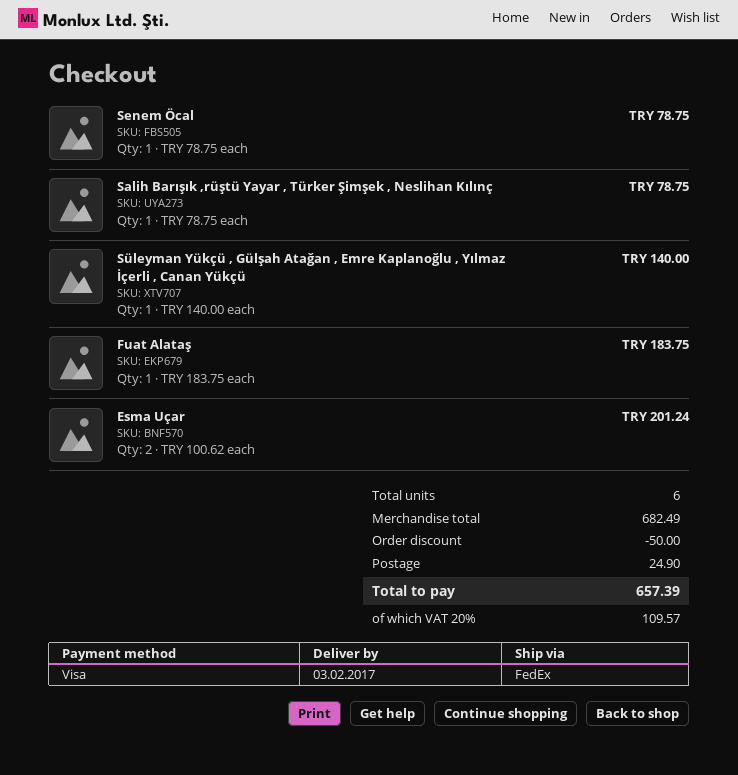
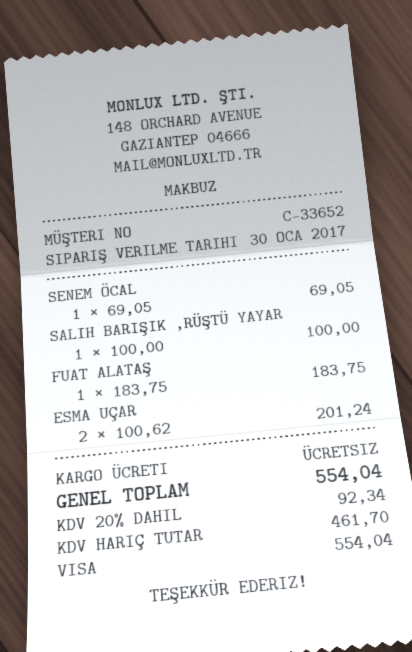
Senem Öcal: 1 x 78.75 = 78.75 -> 1 x 69.05 = 69.05
Salih Barışık ,rüştü Yayar , Türker Şimşek , Neslihan Kılınç: 1 x 78.75 = 78.75 -> 1 x 100.00 = 100.00
Süleyman Yükçü , Gülşah Atağan , Emre Kaplanoğlu , Yılmaz İçerli , Canan Yükçü: 1 x 140.00 = 140.00 -> none
discount: 50.00 -> none
shipping: 24.90 -> 0.00
tax: 20% = 109.57 -> 20% = 92.34
total: 657.39 -> 554.04

